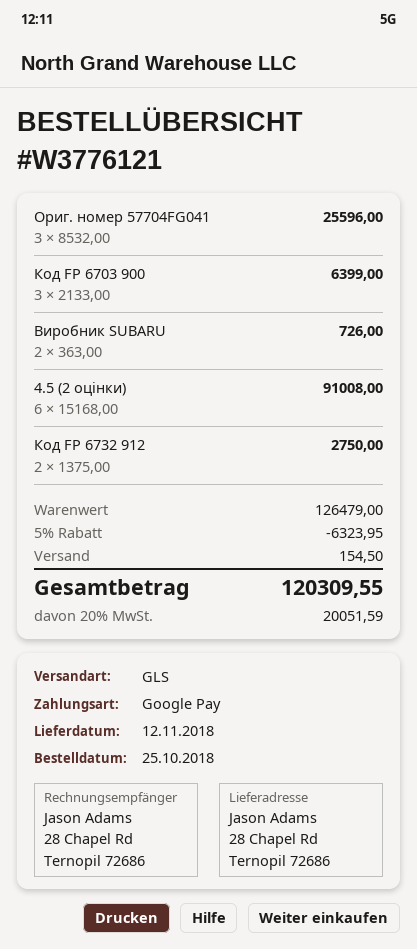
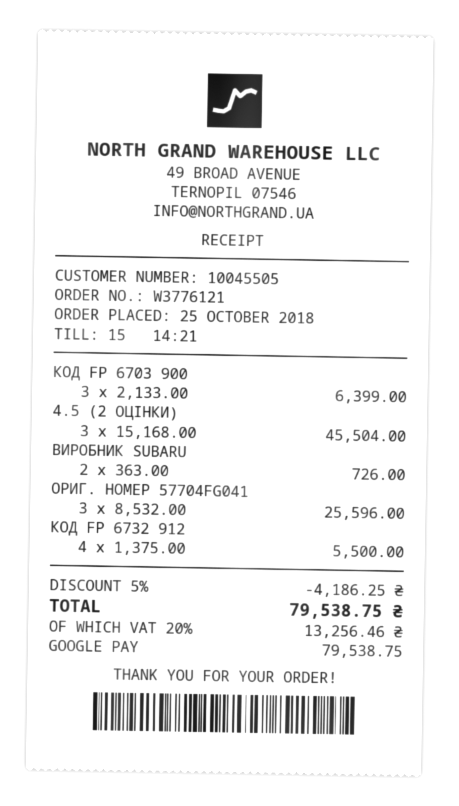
4.5 (2 оцінки): 6 x 15168.00 = 91008.00 -> 3 x 15168.00 = 45504.00
Код FP 6732 912: 2 x 1375.00 = 2750.00 -> 4 x 1375.00 = 5500.00
discount: 5% = 6323.95 -> 5% = 4186.25
shipping: 154.50 -> none
tax: 20% = 20051.59 -> 20% = 13256.46
total: 120309.55 -> 79538.75

